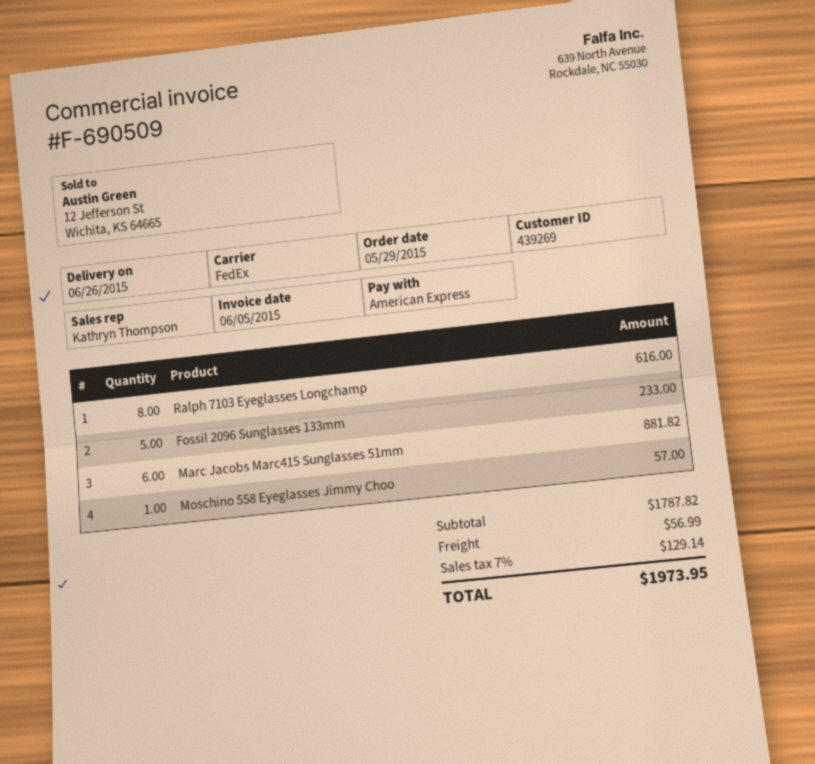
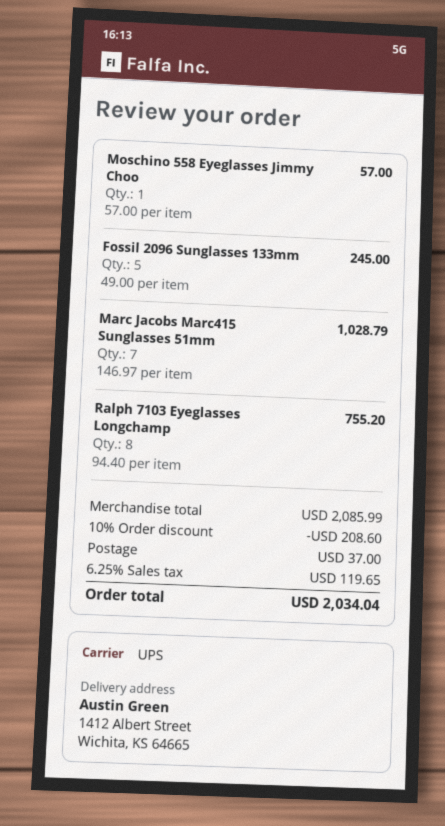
shipping method: FedEx -> UPS
Ralph 7103 Eyeglasses Longchamp: 8 for 616.00 -> 8 for 755.20
Fossil 2096 Sunglasses 133mm: 5 for 233.00 -> 5 for 245.00
Marc Jacobs Marc415 Sunglasses 51mm: 6 for 881.82 -> 7 for 1028.79
subtotal: 1787.82 -> 2085.99
discount: none -> 10% = 208.60
shipping: 56.99 -> 37.00
tax: 7% = 129.14 -> 6.25% = 119.65
total: 1973.95 -> 2034.04

